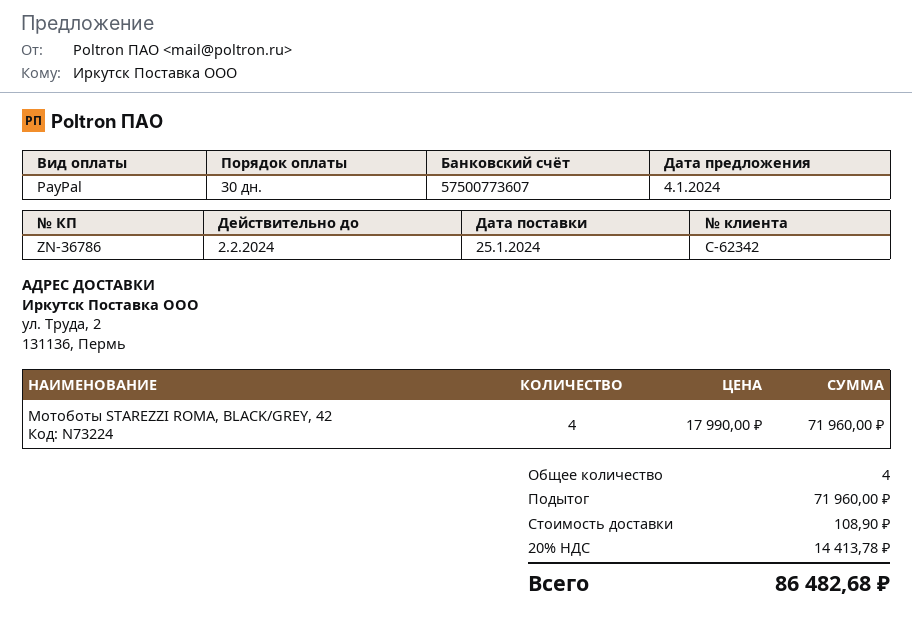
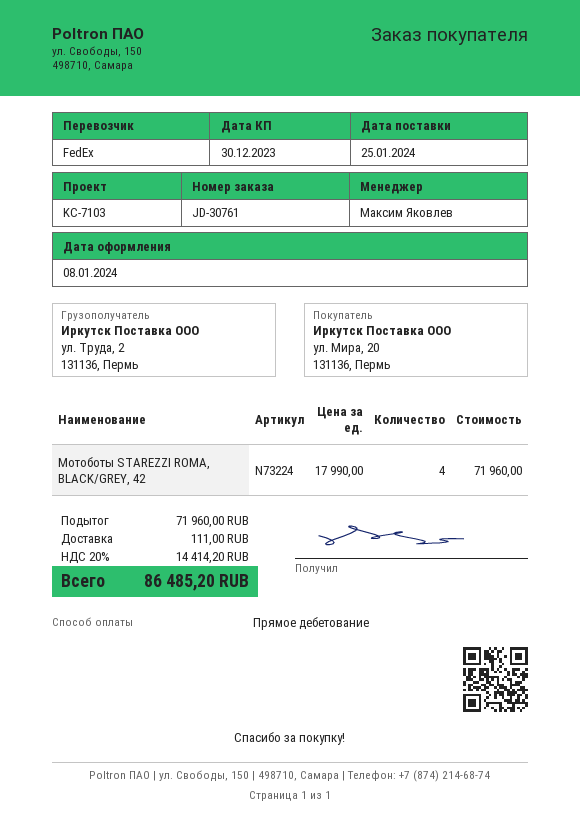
quote date: 2024-01-04 -> 2023-12-30
payment method: PayPal -> direct debit
shipping: 108.90 -> 111.00
tax: 20% = 14413.78 -> 20% = 14414.20
total: 86482.68 -> 86485.20

